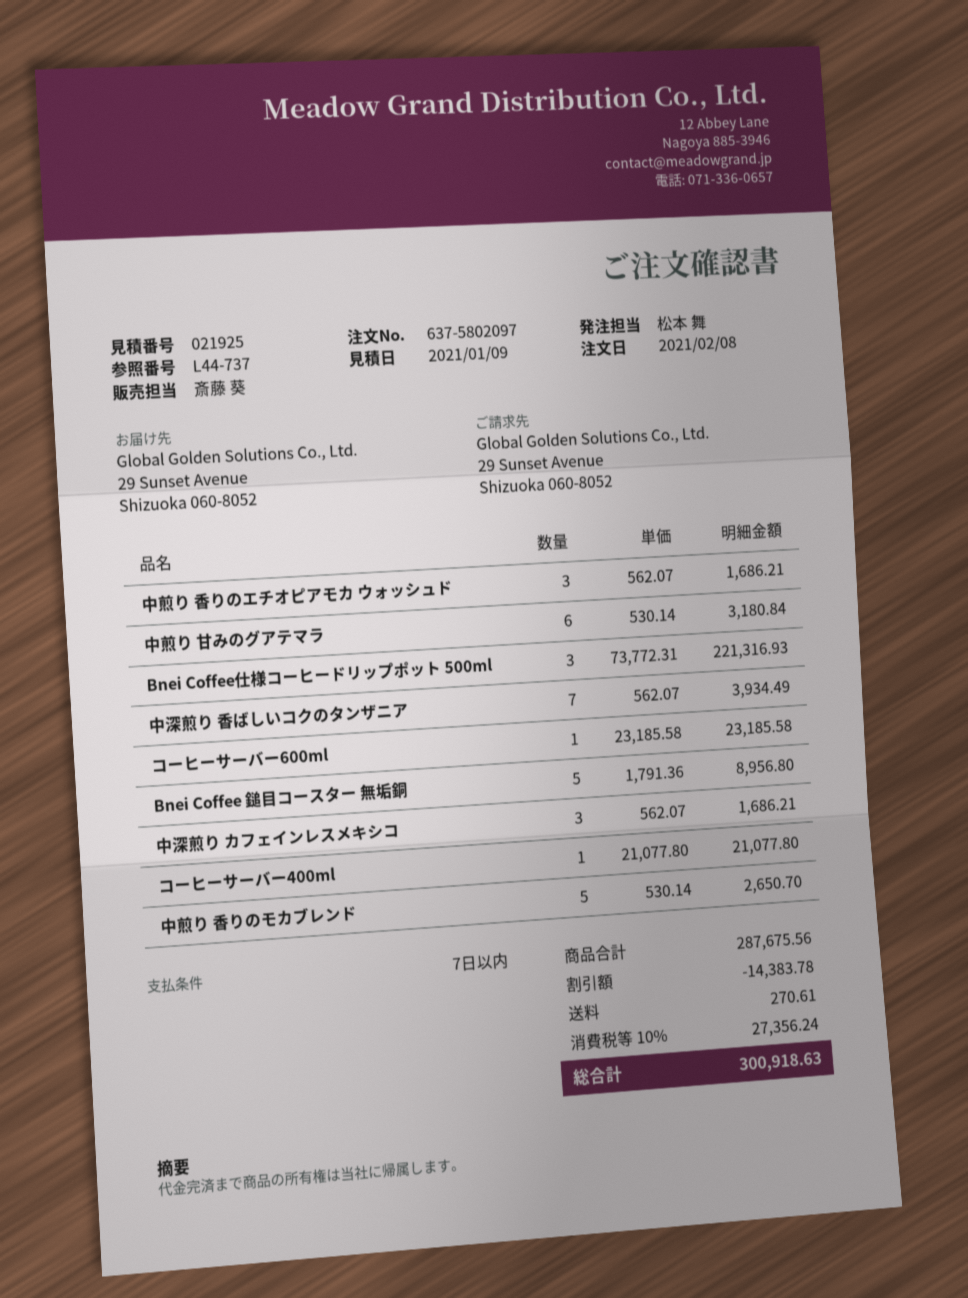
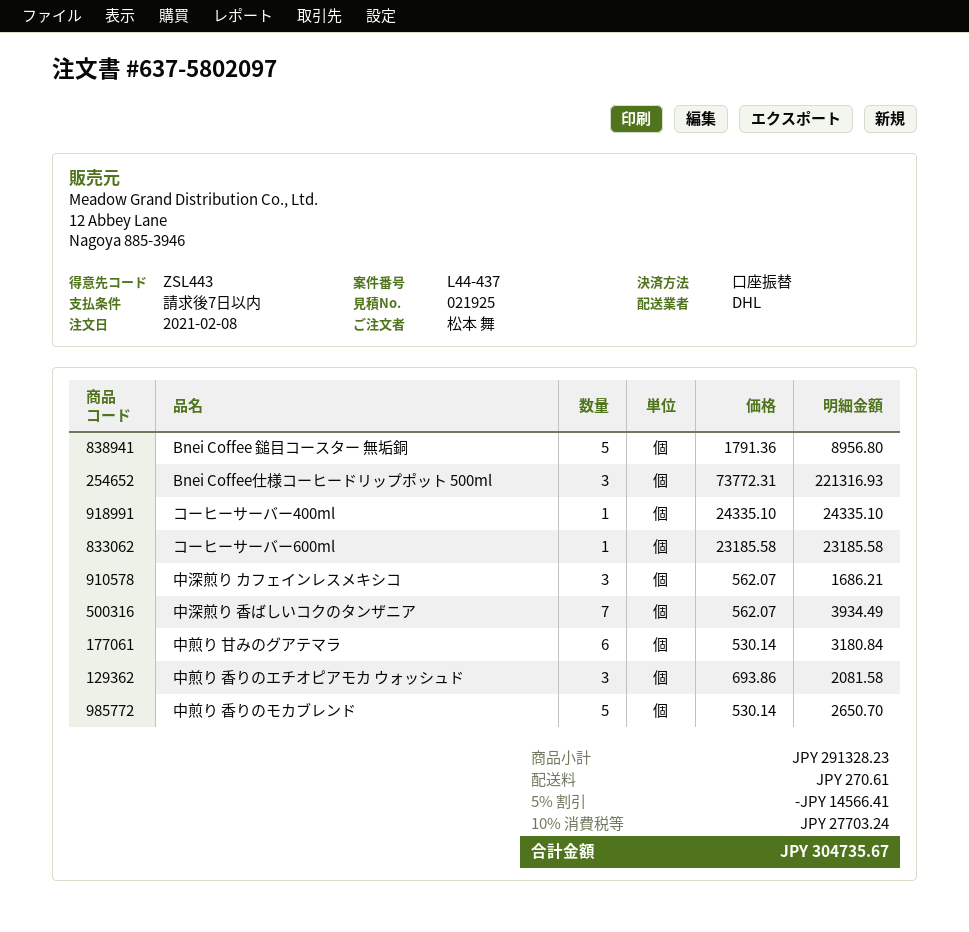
reference: L44-737 -> L44-437
中煎り 香りのエチオピアモカ ウォッシュド: 3 x 562.07 = 1686.21 -> 3 x 693.86 = 2081.58
コーヒーサーバー400ml: 1 x 21077.80 = 21077.80 -> 1 x 24335.10 = 24335.10
subtotal: 287675.56 -> 291328.23
discount: 14383.78 -> 14566.41
tax: 10% = 27356.24 -> 10% = 27703.24
total: 300918.63 -> 304735.67

